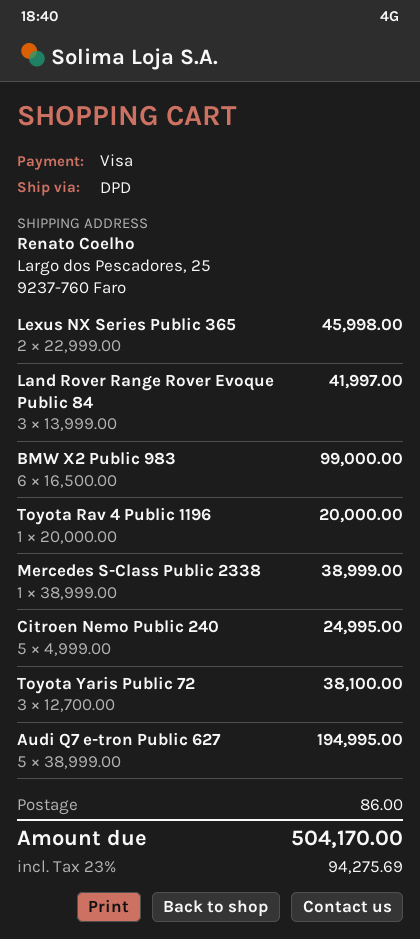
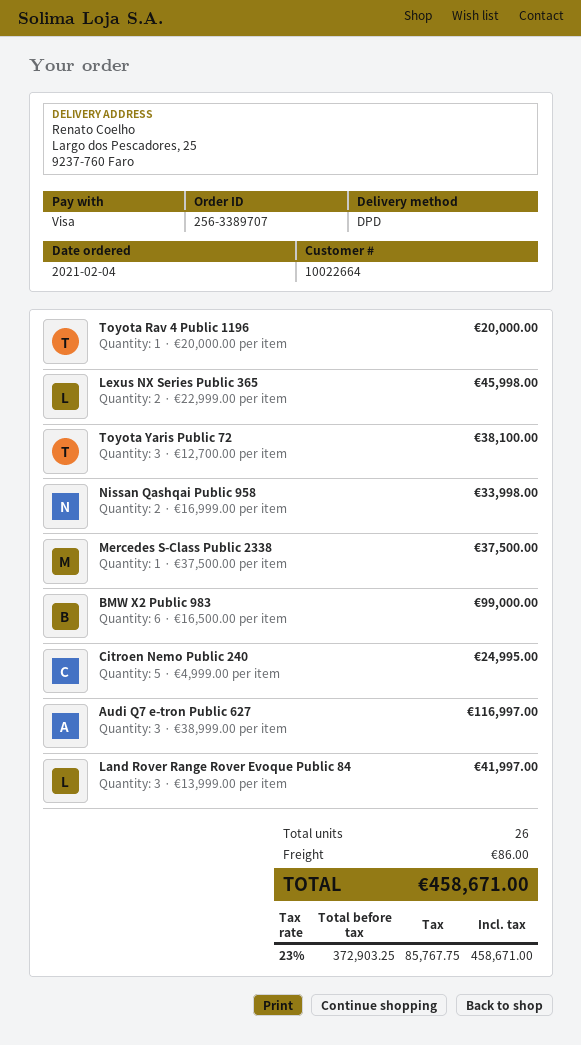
Mercedes S-Class Public 2338: 1 x 38999.00 = 38999.00 -> 1 x 37500.00 = 37500.00
Audi Q7 e-tron Public 627: 5 x 38999.00 = 194995.00 -> 3 x 38999.00 = 116997.00
Nissan Qashqai Public 958: none -> 2 x 16999.00 = 33998.00
tax: 23% = 94275.69 -> 23% = 85767.75
total: 504170.00 -> 458671.00

